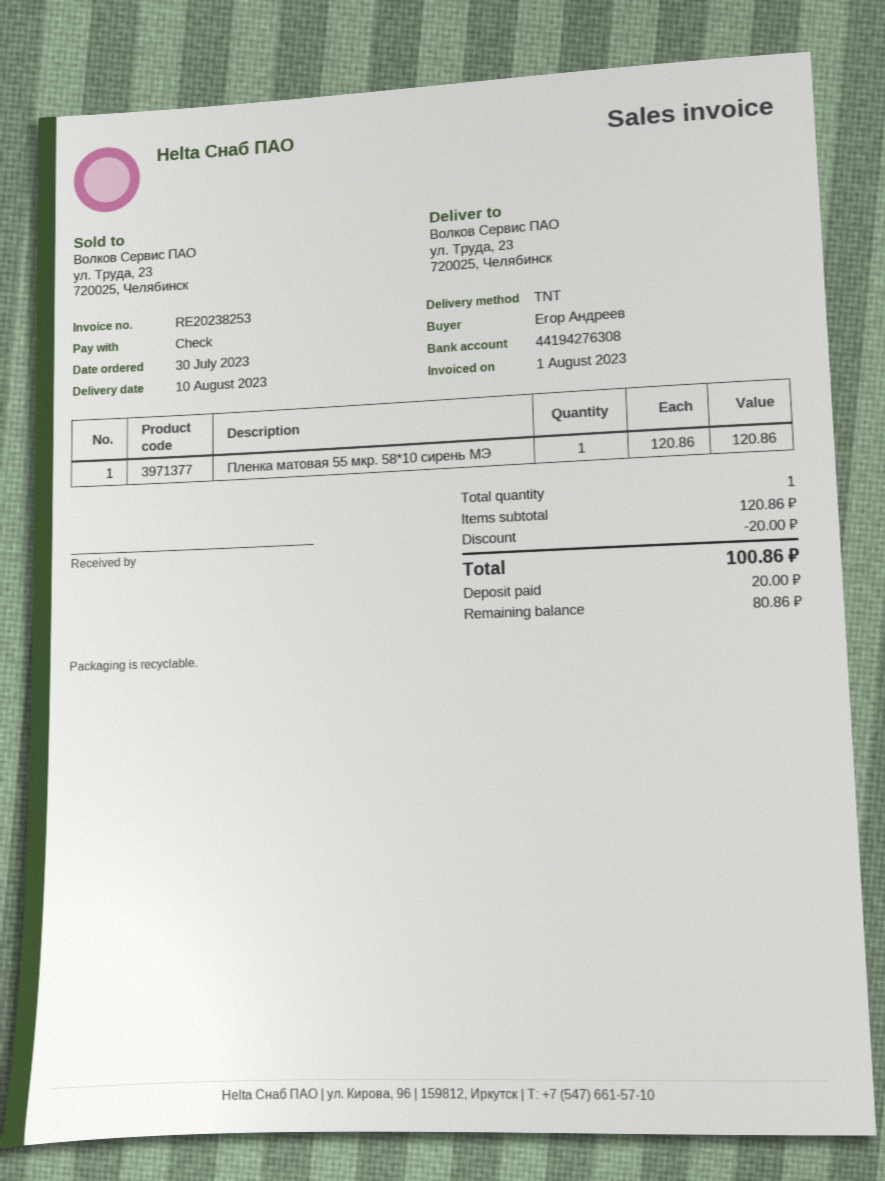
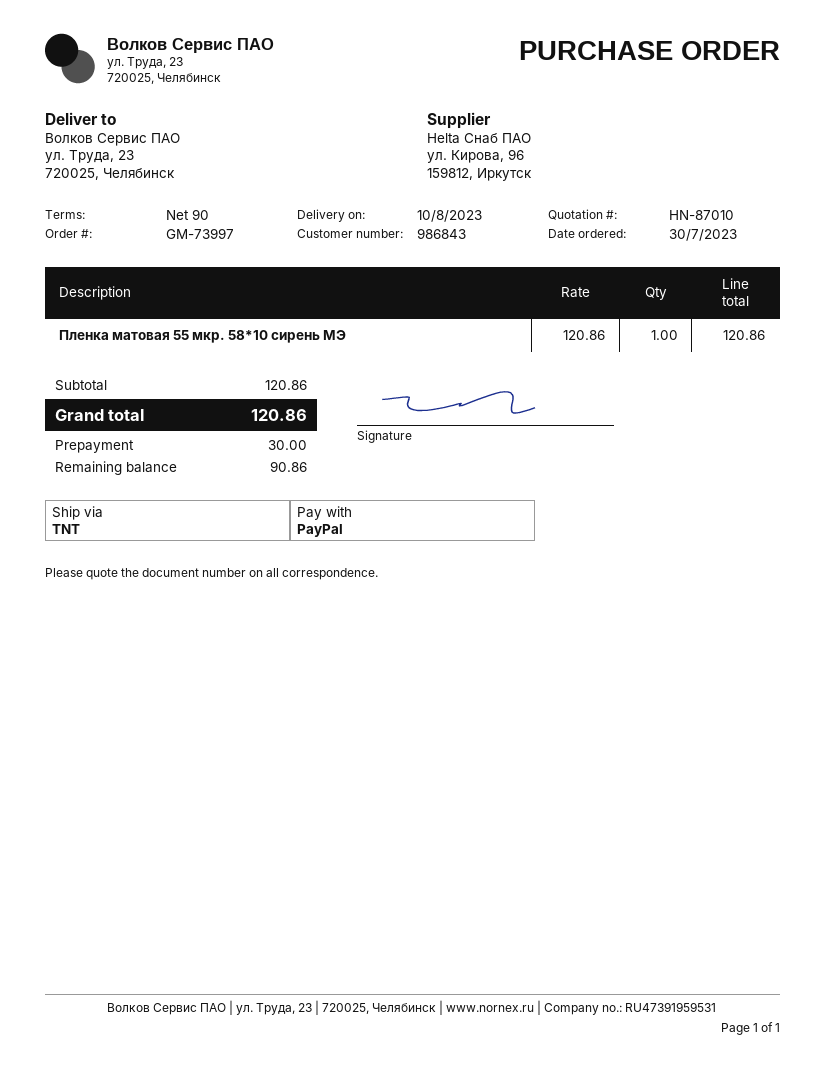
payment method: cheque -> PayPal
discount: 20.00 -> none
total: 100.86 -> 120.86
deposit: 20.00 -> 30.00
balance: 80.86 -> 90.86

